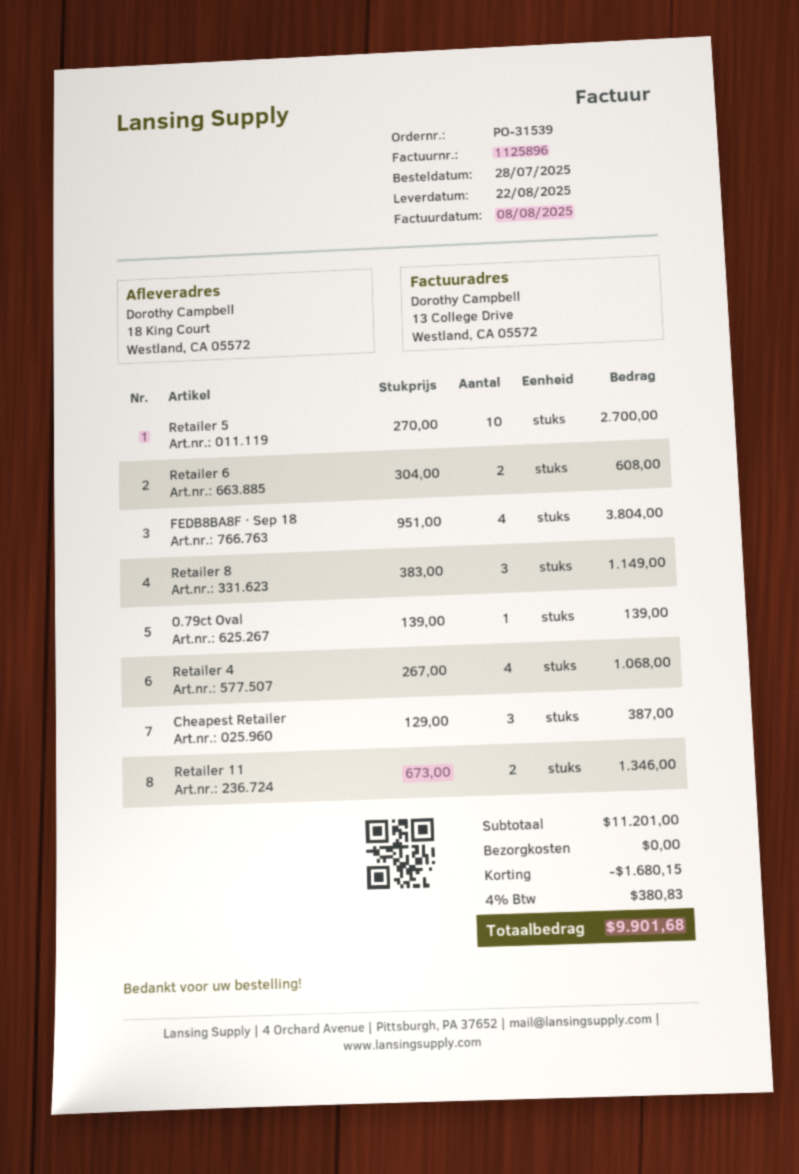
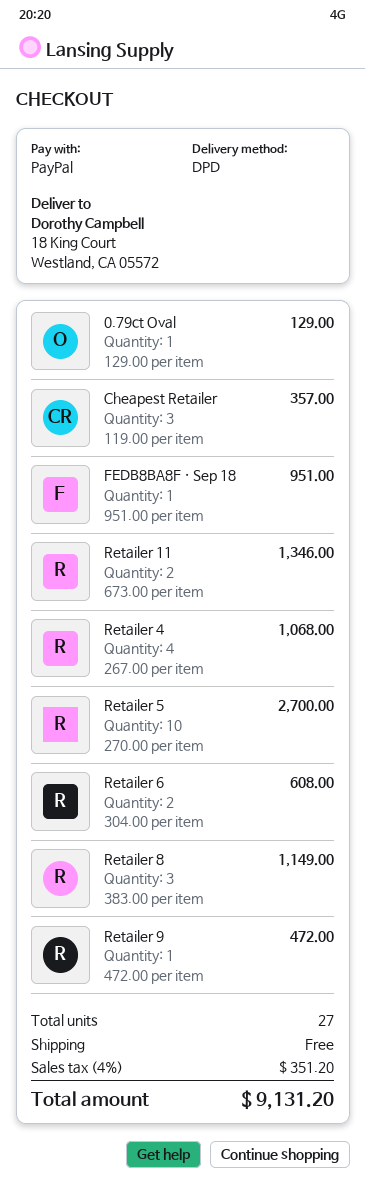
FEDB8BA8F · Sep 18: 4 x 951.00 = 3804.00 -> 1 x 951.00 = 951.00
0.79ct Oval: 1 x 139.00 = 139.00 -> 1 x 129.00 = 129.00
Cheapest Retailer: 3 x 129.00 = 387.00 -> 3 x 119.00 = 357.00
Retailer 9: none -> 1 x 472.00 = 472.00
discount: 1680.15 -> none
tax: 4% = 380.83 -> 4% = 351.20
total: 9901.68 -> 9131.20

